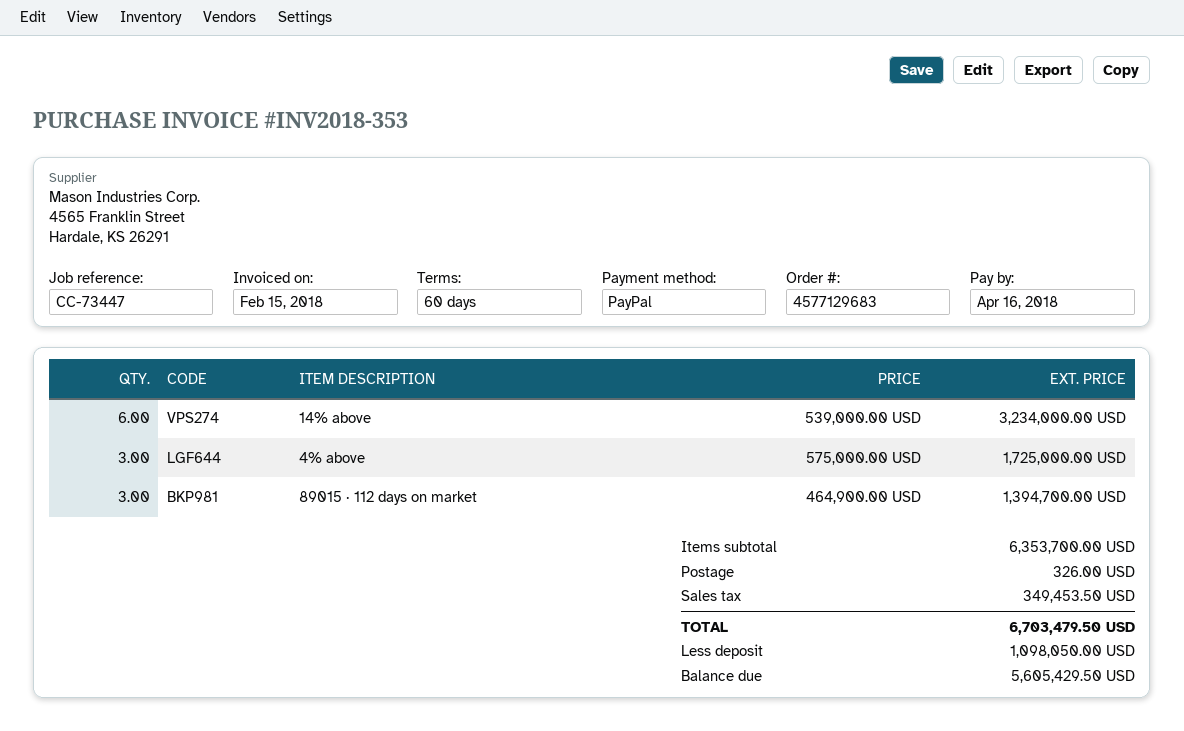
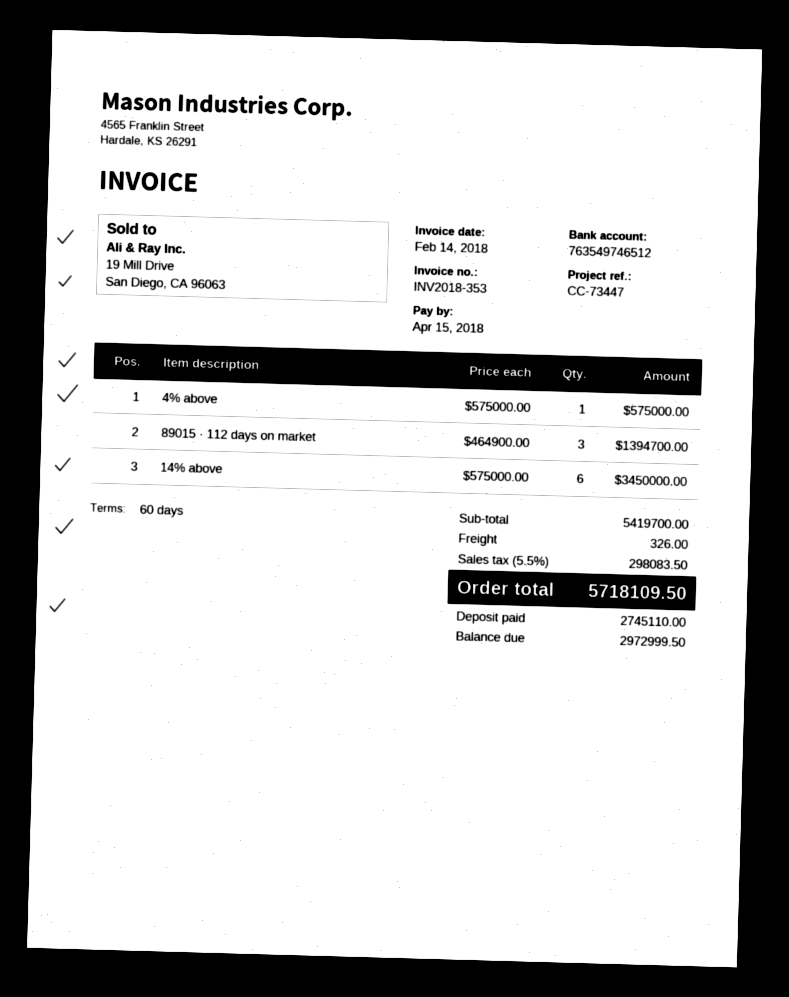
invoice date: 2018-02-15 -> 2018-02-14
due date: 2018-04-16 -> 2018-04-15
14% above: 6 x 539000.00 = 3234000.00 -> 6 x 575000.00 = 3450000.00
4% above: 3 x 575000.00 = 1725000.00 -> 1 x 575000.00 = 575000.00
subtotal: 6353700.00 -> 5419700.00
tax: 349453.50 -> 298083.50
total: 6703479.50 -> 5718109.50
deposit: 1098050.00 -> 2745110.00
balance: 5605429.50 -> 2972999.50

